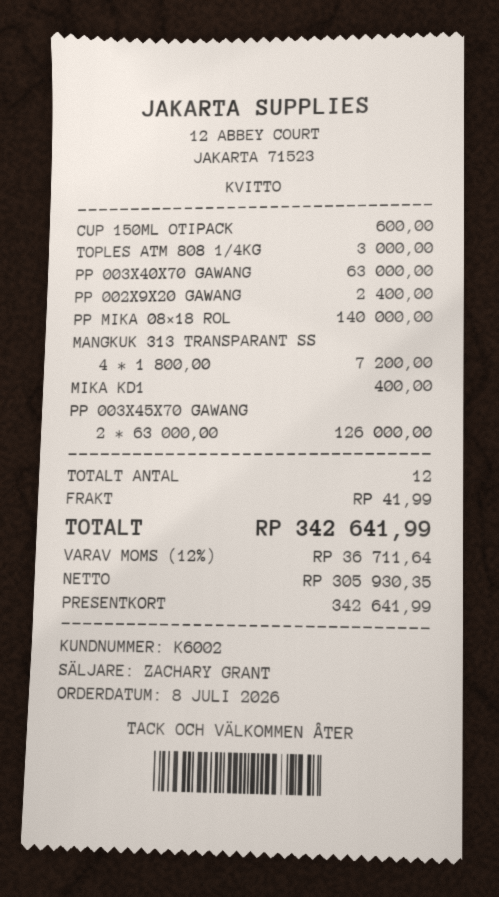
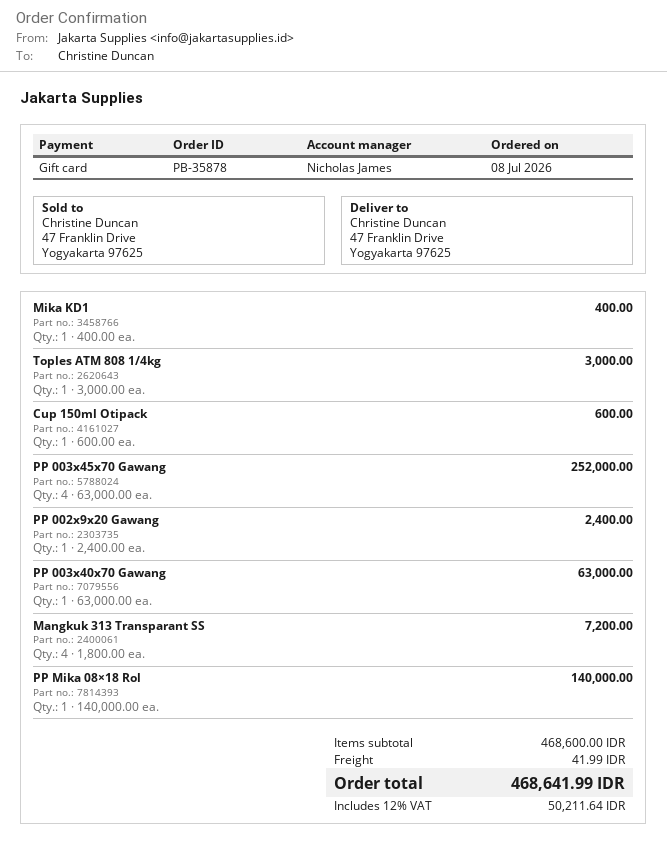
sales rep: ZACHARY GRANT -> Nicholas James
PP 003X45X70 GAWANG: 2 x 63000.00 = 126000.00 -> 4 x 63000.00 = 252000.00
tax: 12% = 36711.64 -> 12% = 50211.64
total: 342641.99 -> 468641.99

